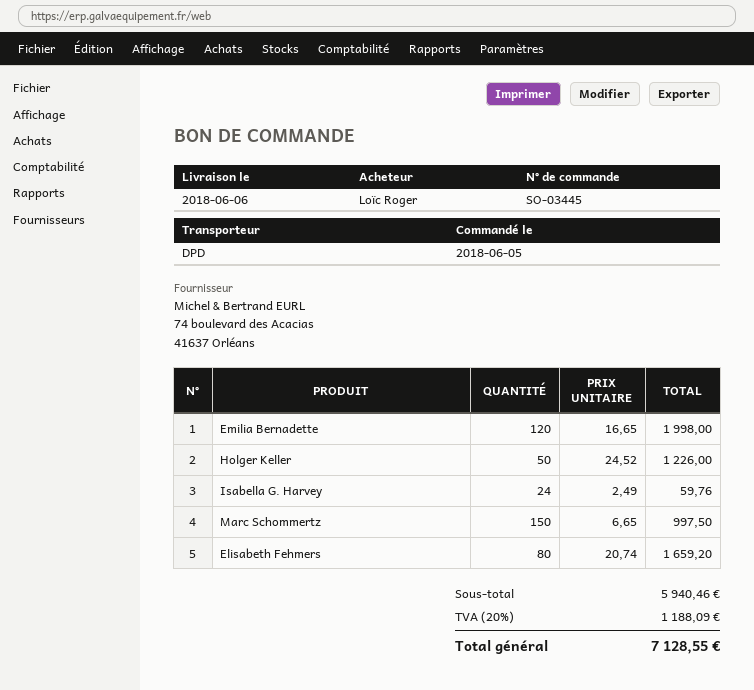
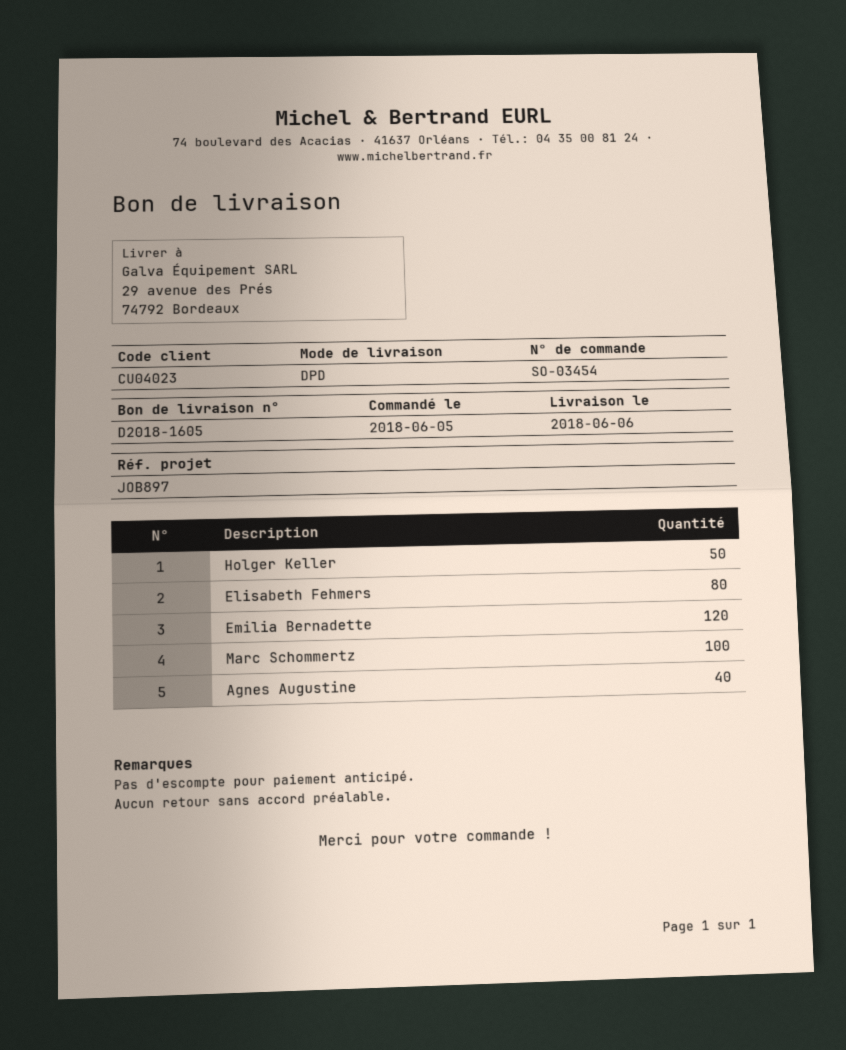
order number: SO-03445 -> SO-03454
Isabella G. Harvey: 24 -> none
Marc Schommertz: 150 -> 100
Agnes Augustine: none -> 40

